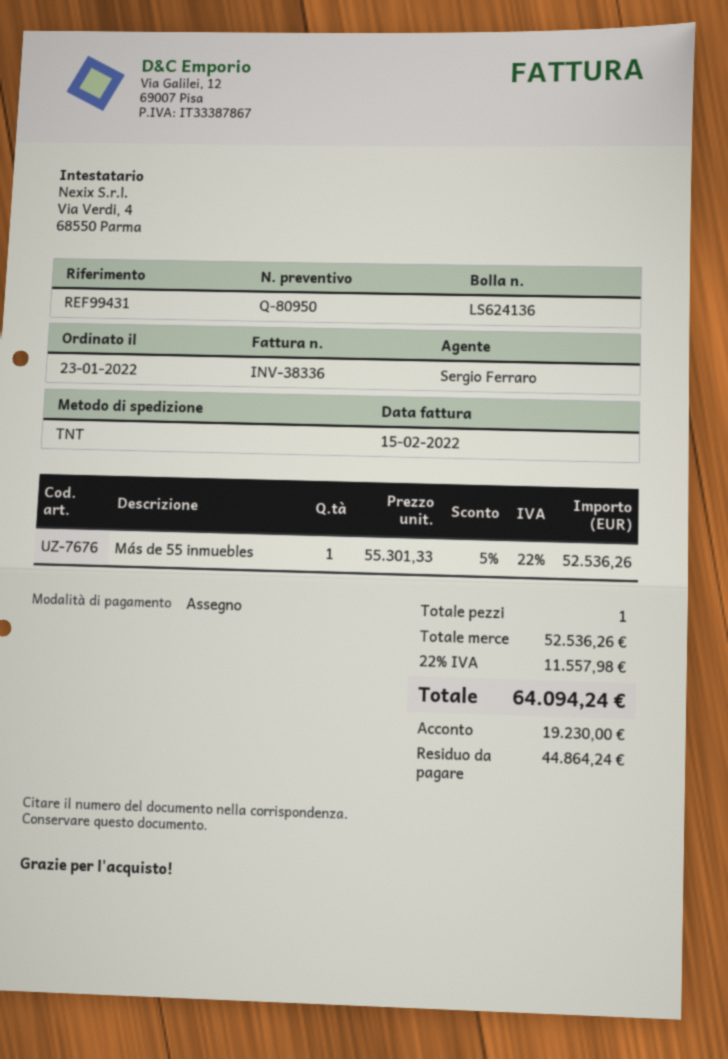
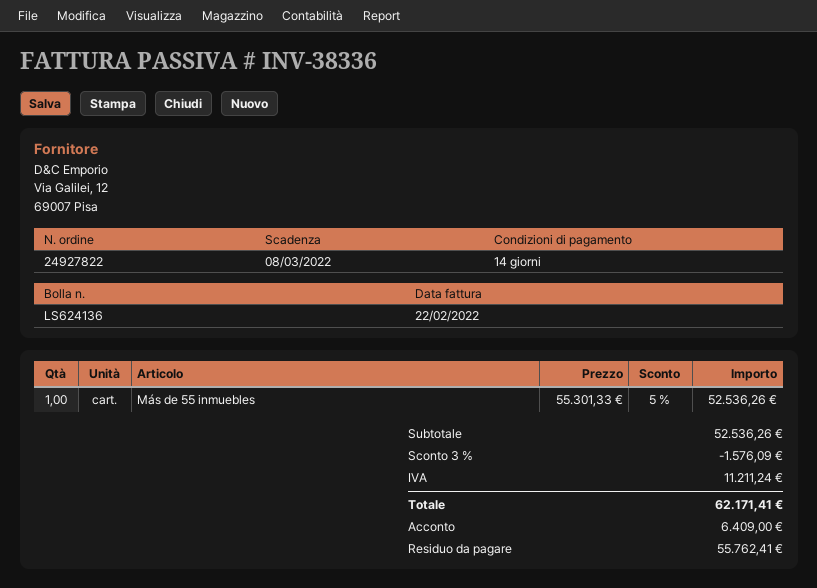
invoice date: 2022-02-15 -> 2022-02-22
discount: none -> 3% = 1576.09
tax: 11557.98 -> 11211.24
total: 64094.24 -> 62171.41
deposit: 19230.00 -> 6409.00
balance: 44864.24 -> 55762.41

